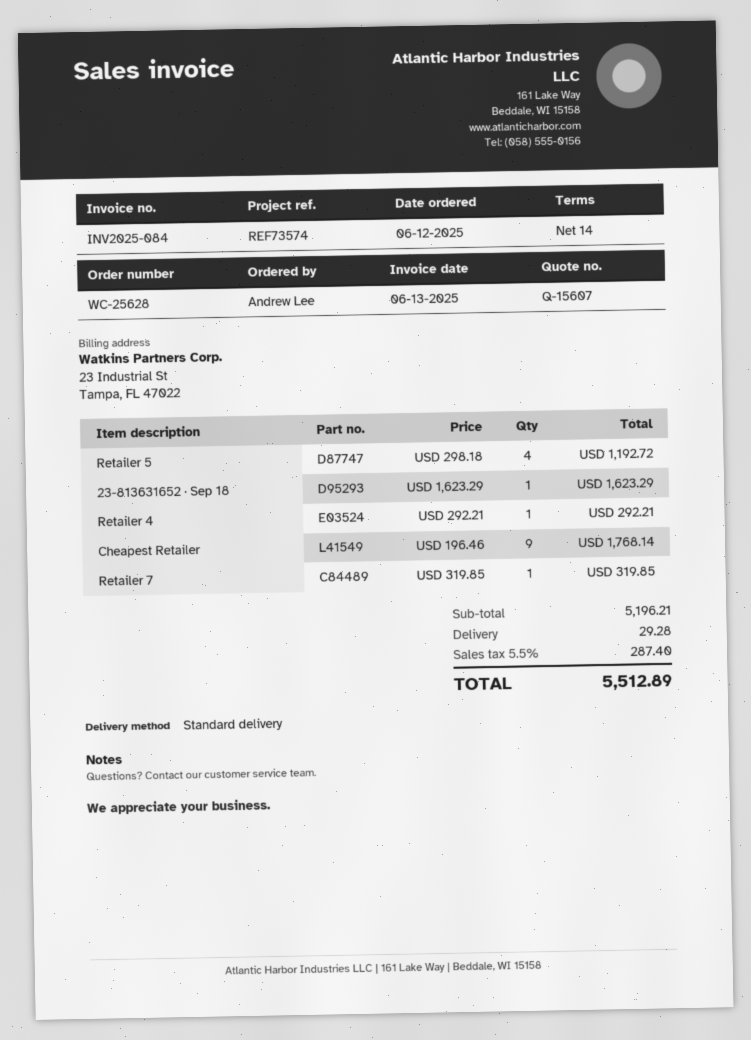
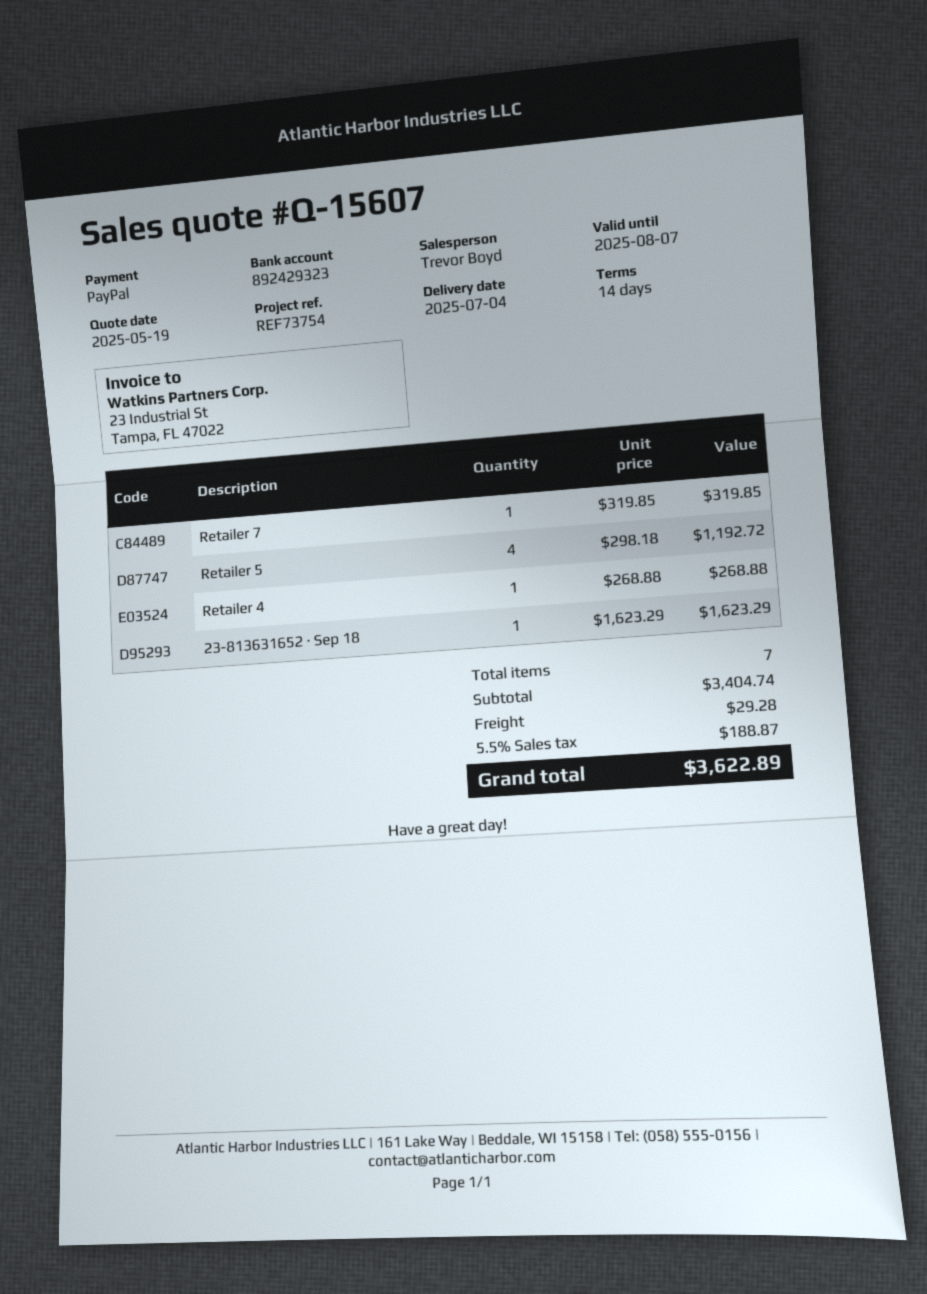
reference: REF73574 -> REF73754
Retailer 4: 1 x 292.21 = 292.21 -> 1 x 268.88 = 268.88
Cheapest Retailer: 9 x 196.46 = 1768.14 -> none
subtotal: 5196.21 -> 3404.74
tax: 5.5% = 287.40 -> 5.5% = 188.87
total: 5512.89 -> 3622.89

